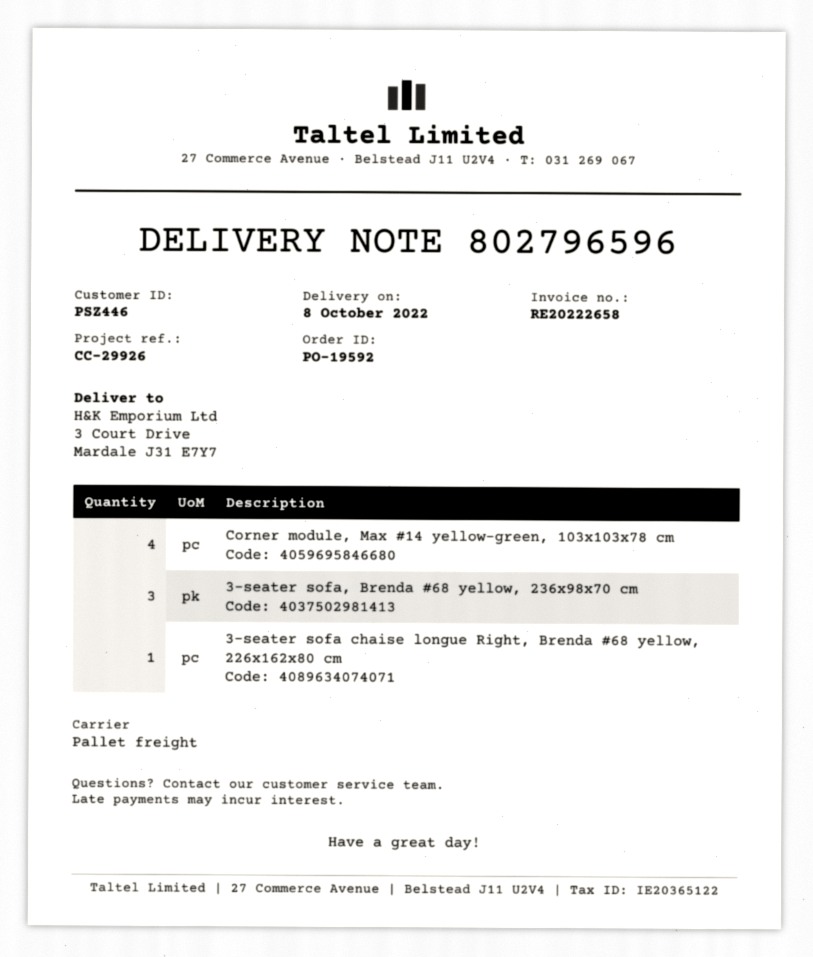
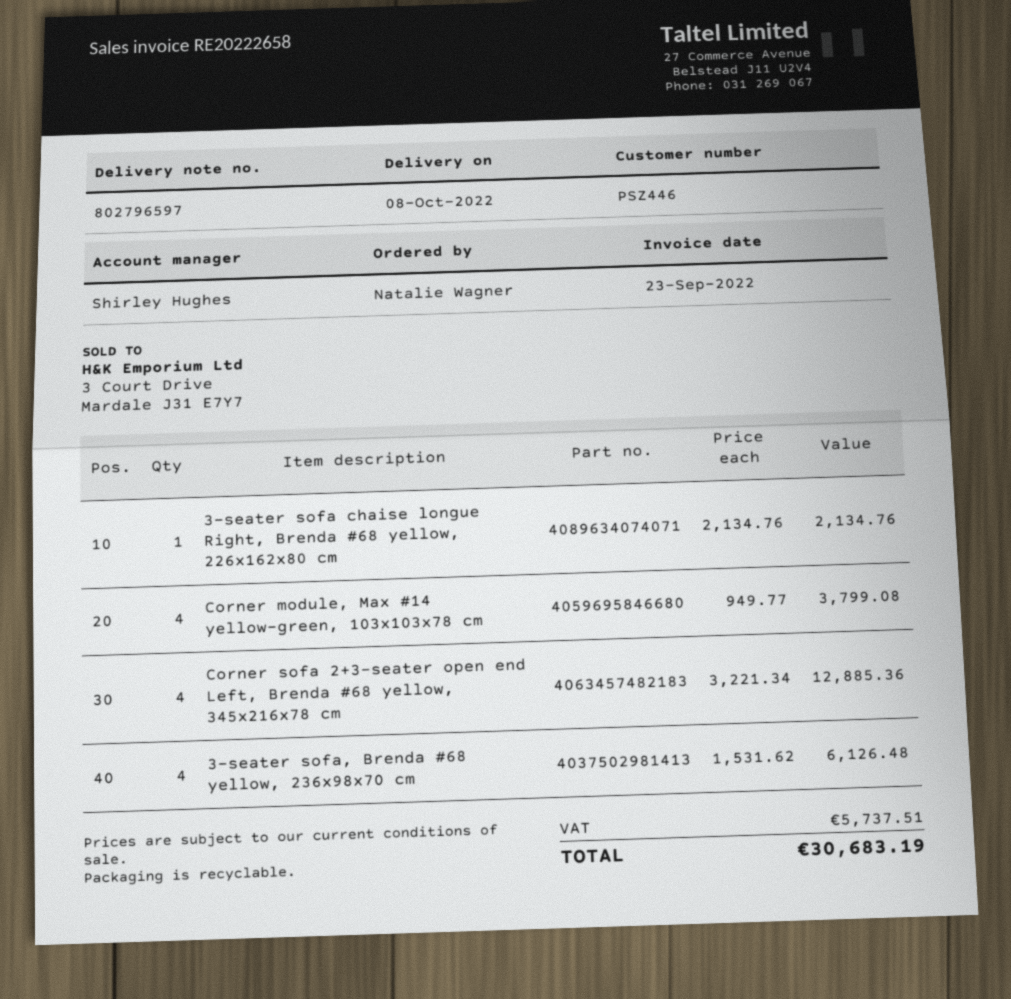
delivery note number: 802796596 -> 802796597
3-seater sofa, Brenda #68 yellow, 236x98x70 cm: 3 -> 4
Corner sofa 2+3-seater open end Left, Brenda #68 yellow, 345x216x78 cm: none -> 4

